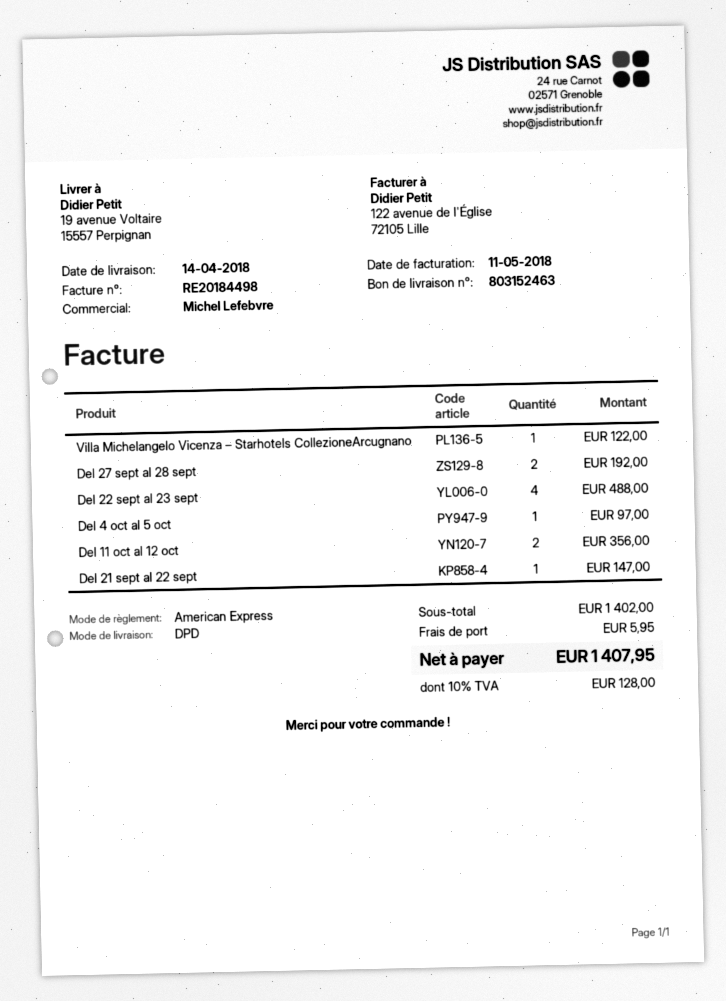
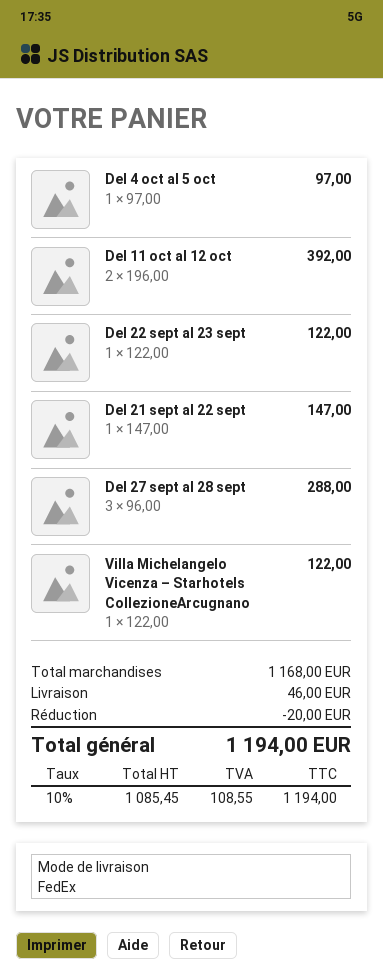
shipping method: DPD -> FedEx
Del 27 sept al 28 sept: 2 for 192.00 -> 3 for 288.00
Del 22 sept al 23 sept: 4 for 488.00 -> 1 for 122.00
Del 11 oct al 12 oct: 2 for 356.00 -> 2 for 392.00
subtotal: 1402.00 -> 1168.00
discount: none -> 20.00
shipping: 5.95 -> 46.00
tax: 10% = 128.00 -> 10% = 108.55
total: 1407.95 -> 1194.00

